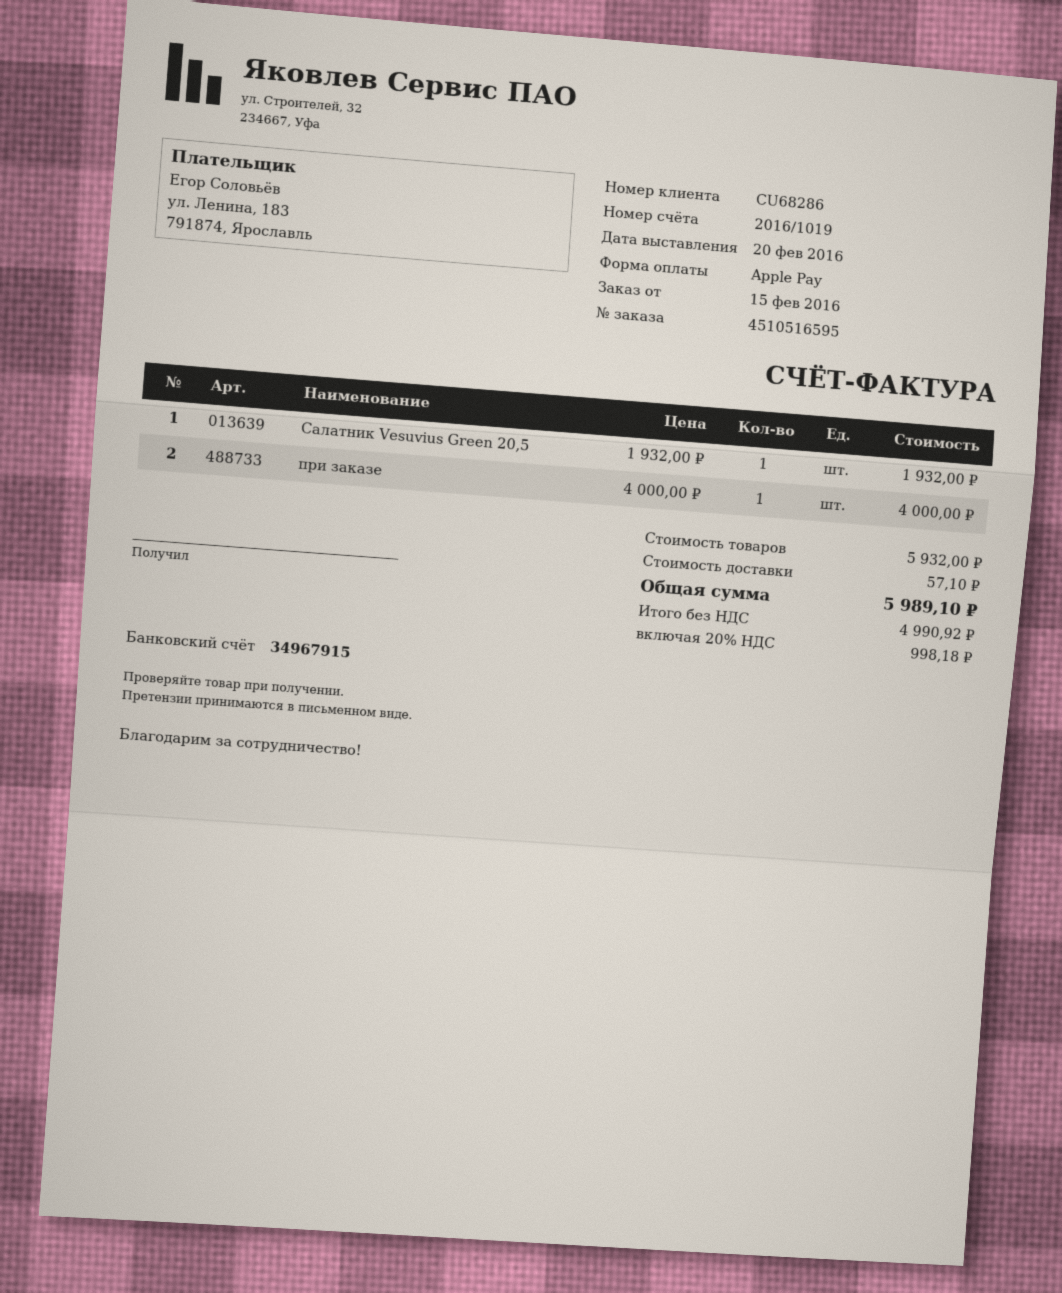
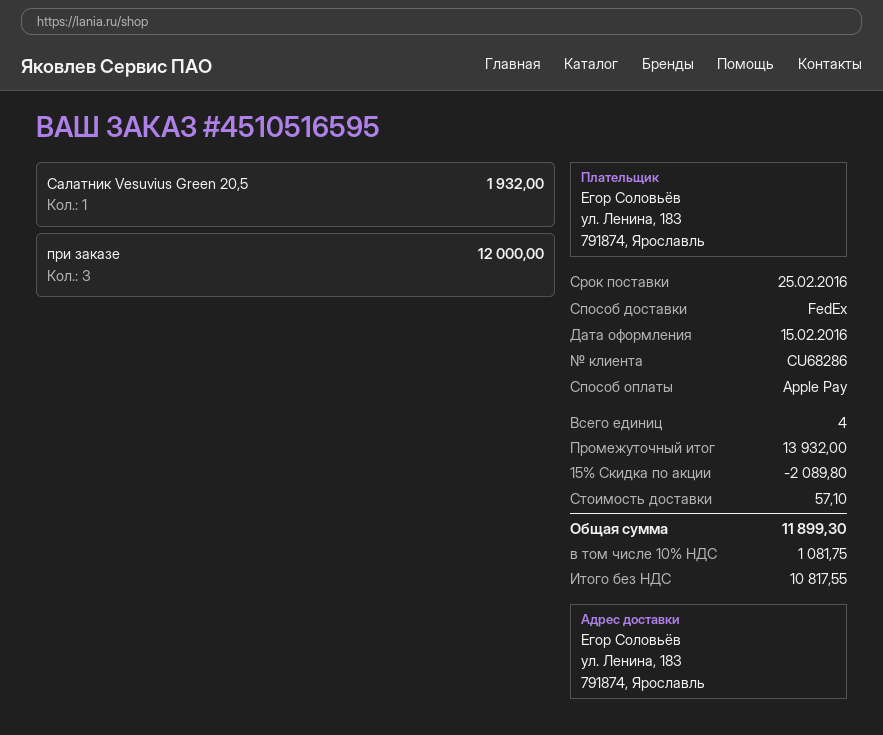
при заказе: 1 for 4000.00 -> 3 for 12000.00
subtotal: 5932.00 -> 13932.00
discount: none -> 15% = 2089.80
net: 4990.92 -> 10817.55
tax: 20% = 998.18 -> 10% = 1081.75
total: 5989.10 -> 11899.30

